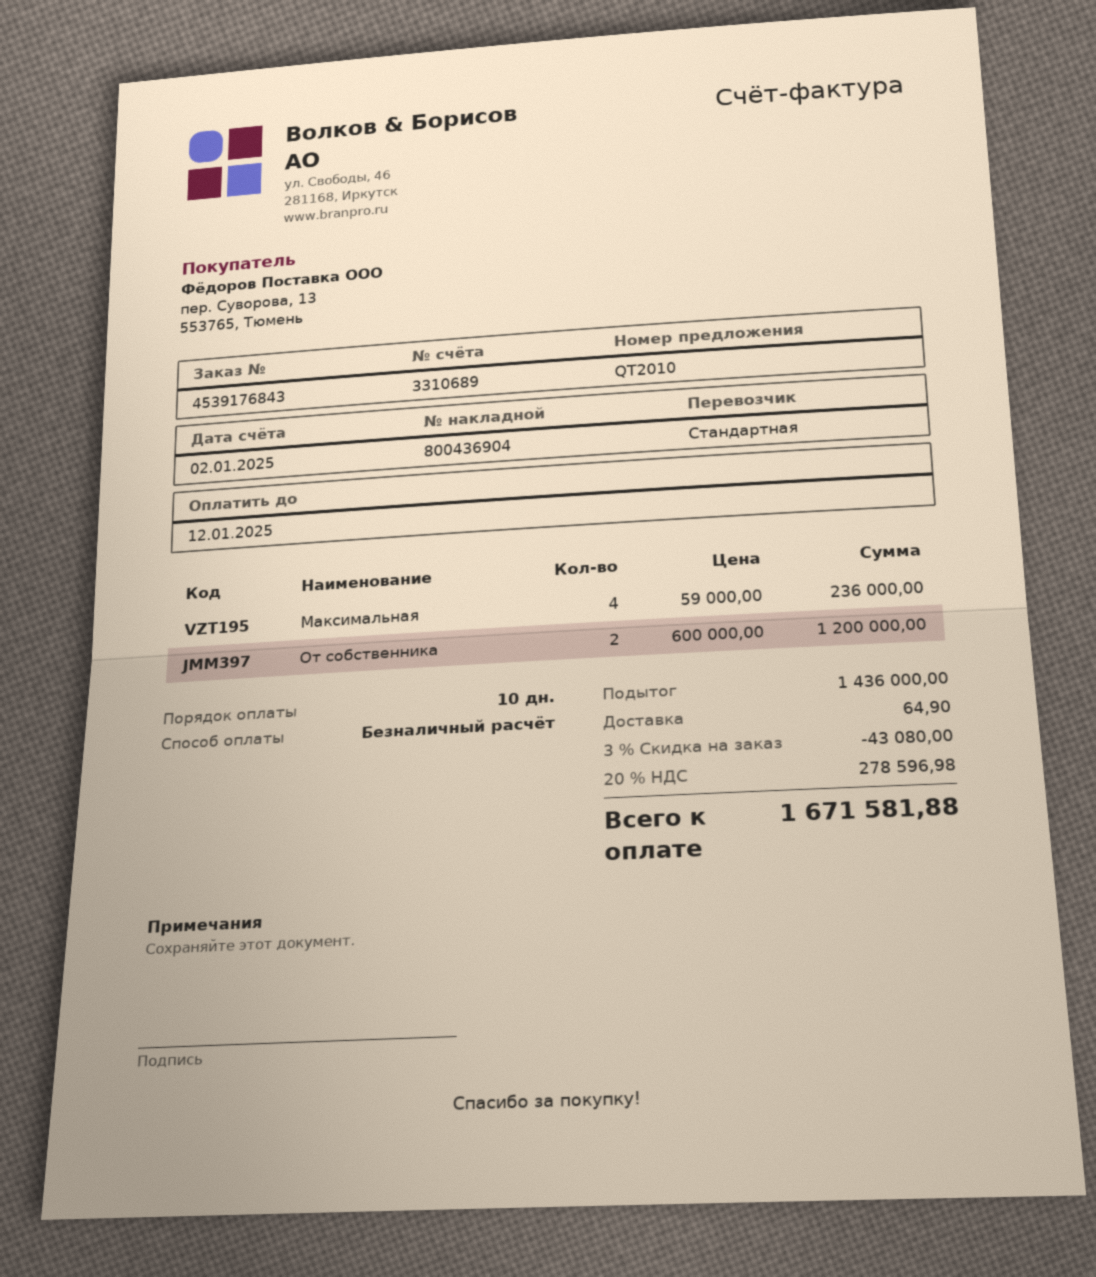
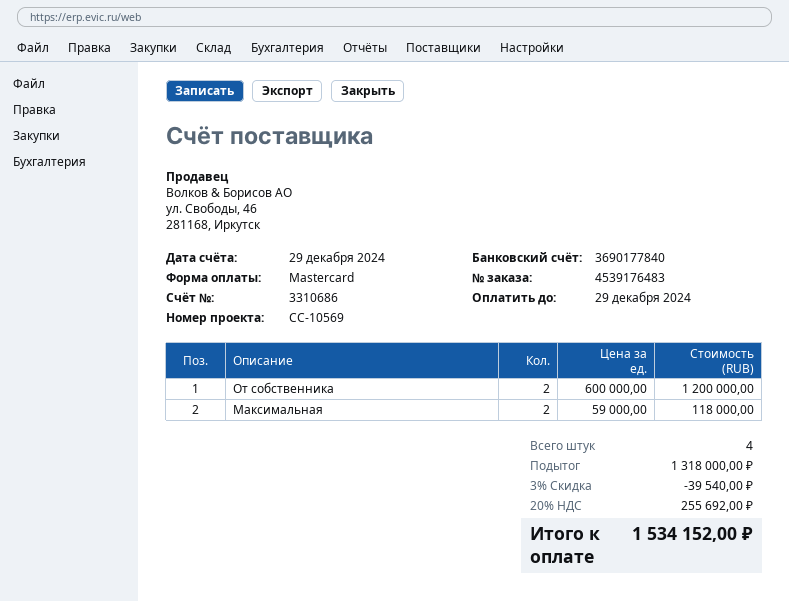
order number: 4539176843 -> 4539176483
invoice number: 3310689 -> 3310686
invoice date: 2025-01-02 -> 2024-12-29
due date: 2025-01-12 -> 2024-12-29
payment method: bank transfer -> Mastercard
Максимальная: 4 x 59000.00 = 236000.00 -> 2 x 59000.00 = 118000.00
subtotal: 1436000.00 -> 1318000.00
discount: 3% = 43080.00 -> 3% = 39540.00
shipping: 64.90 -> none
tax: 20% = 278596.98 -> 20% = 255692.00
total: 1671581.88 -> 1534152.00

